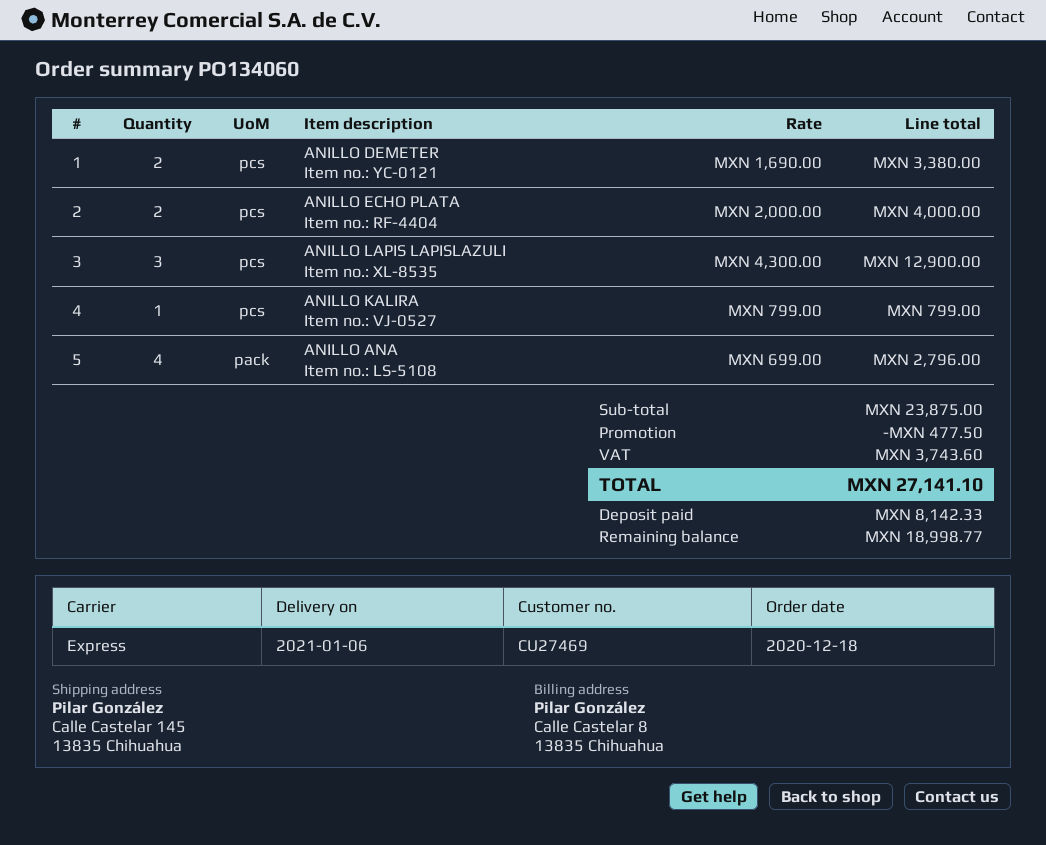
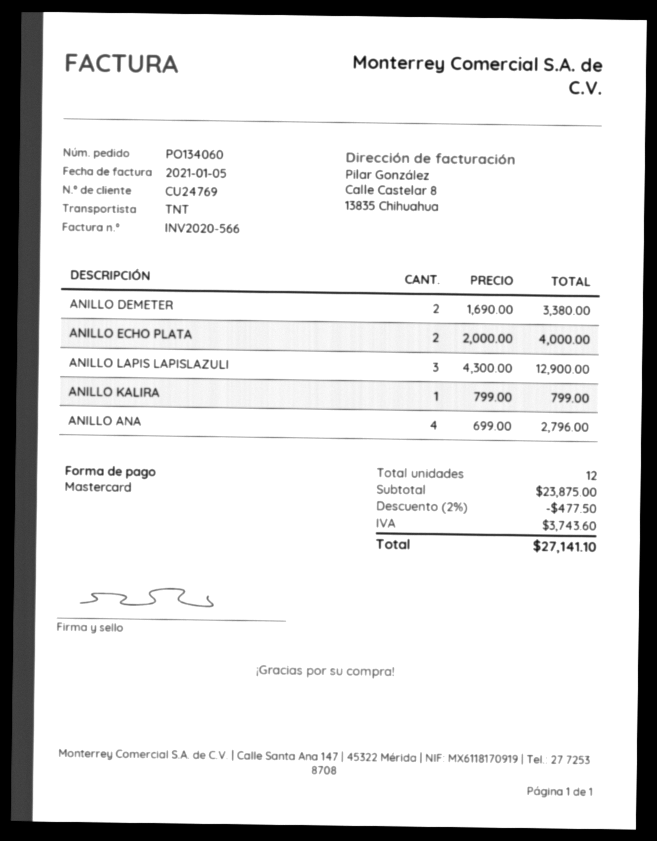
customer number: CU27469 -> CU24769
shipping method: express -> TNT

